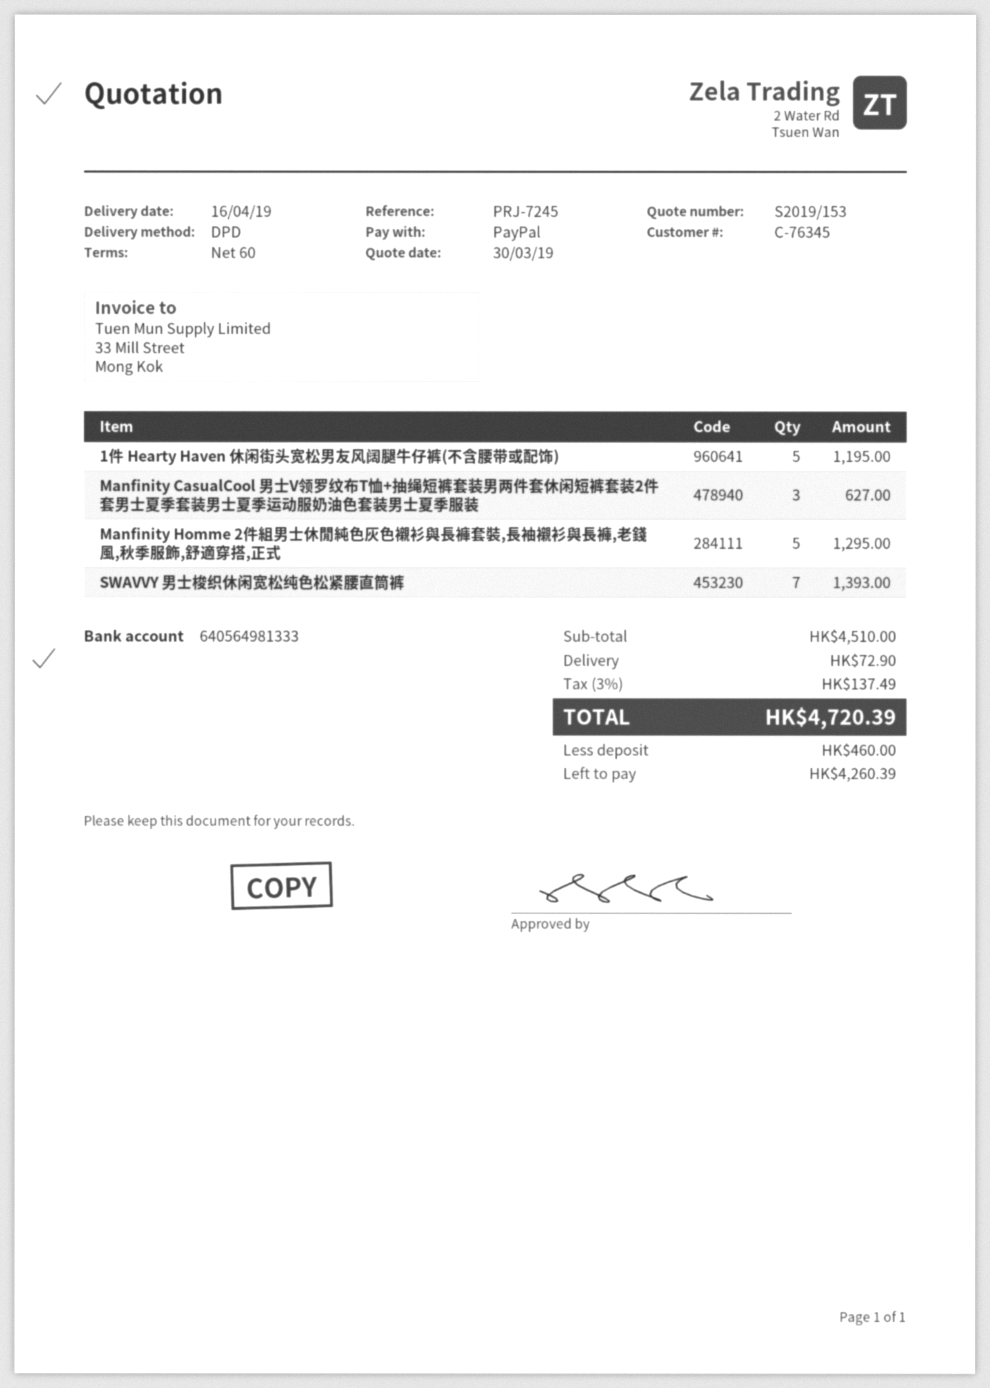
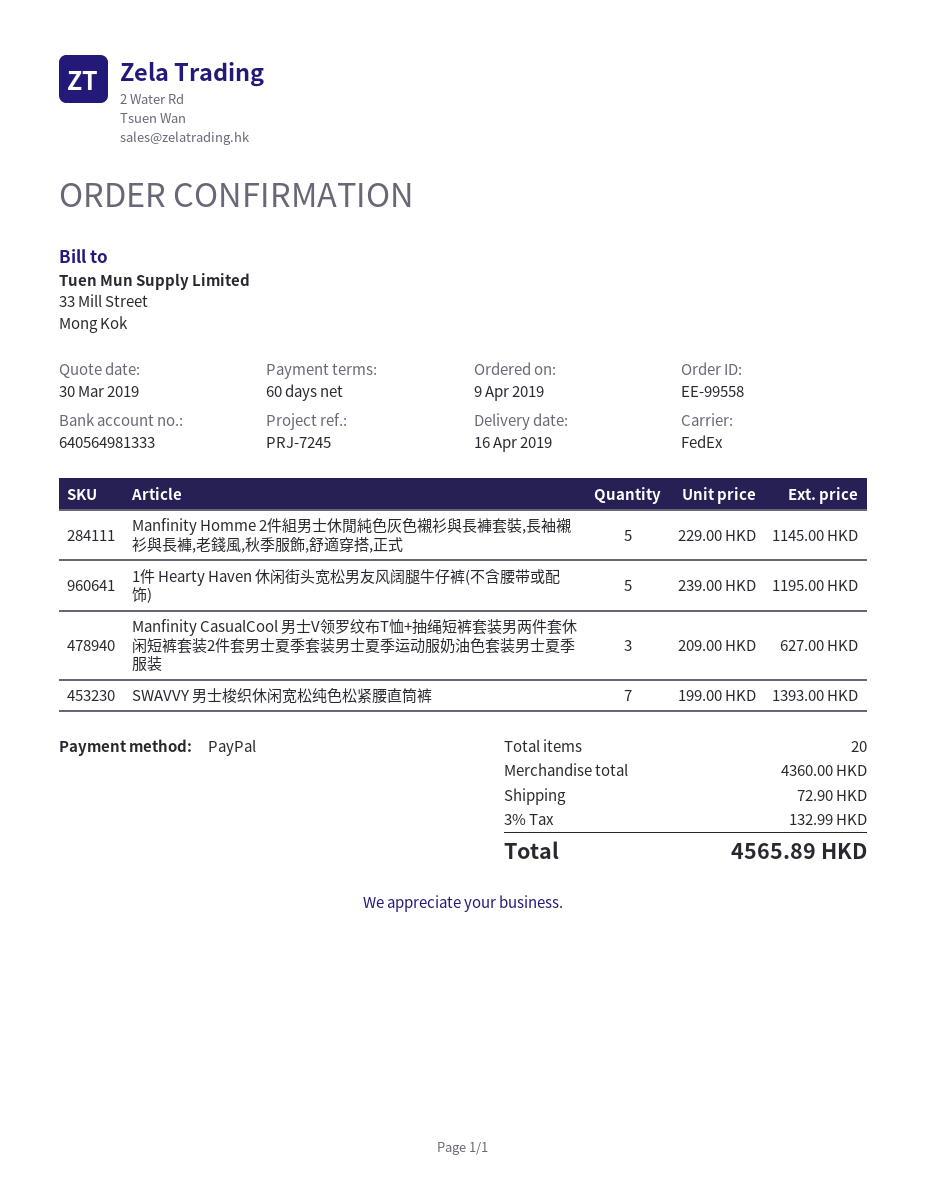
shipping method: DPD -> FedEx
Manfinity Homme 2件組男士休閒純色灰色襯衫與長褲套裝,長袖襯衫與長褲,老錢風,秋季服飾,舒適穿搭,正式: 5 for 1295.00 -> 5 for 1145.00
subtotal: 4510.00 -> 4360.00
tax: 3% = 137.49 -> 3% = 132.99
total: 4720.39 -> 4565.89

